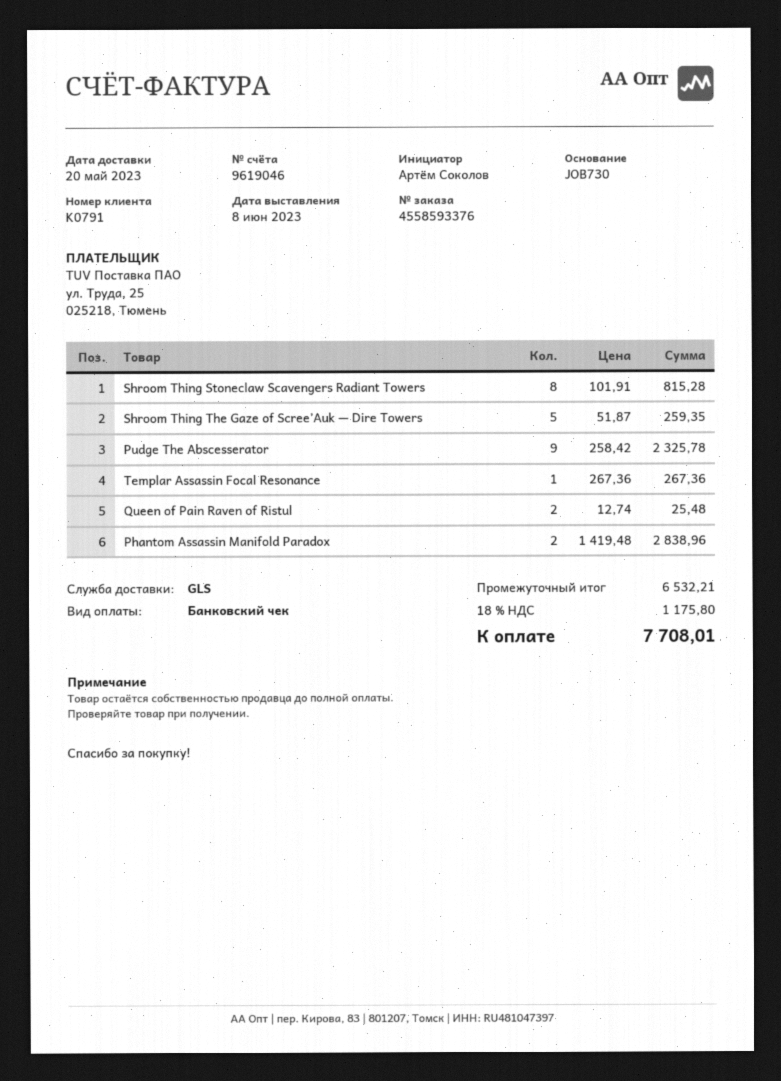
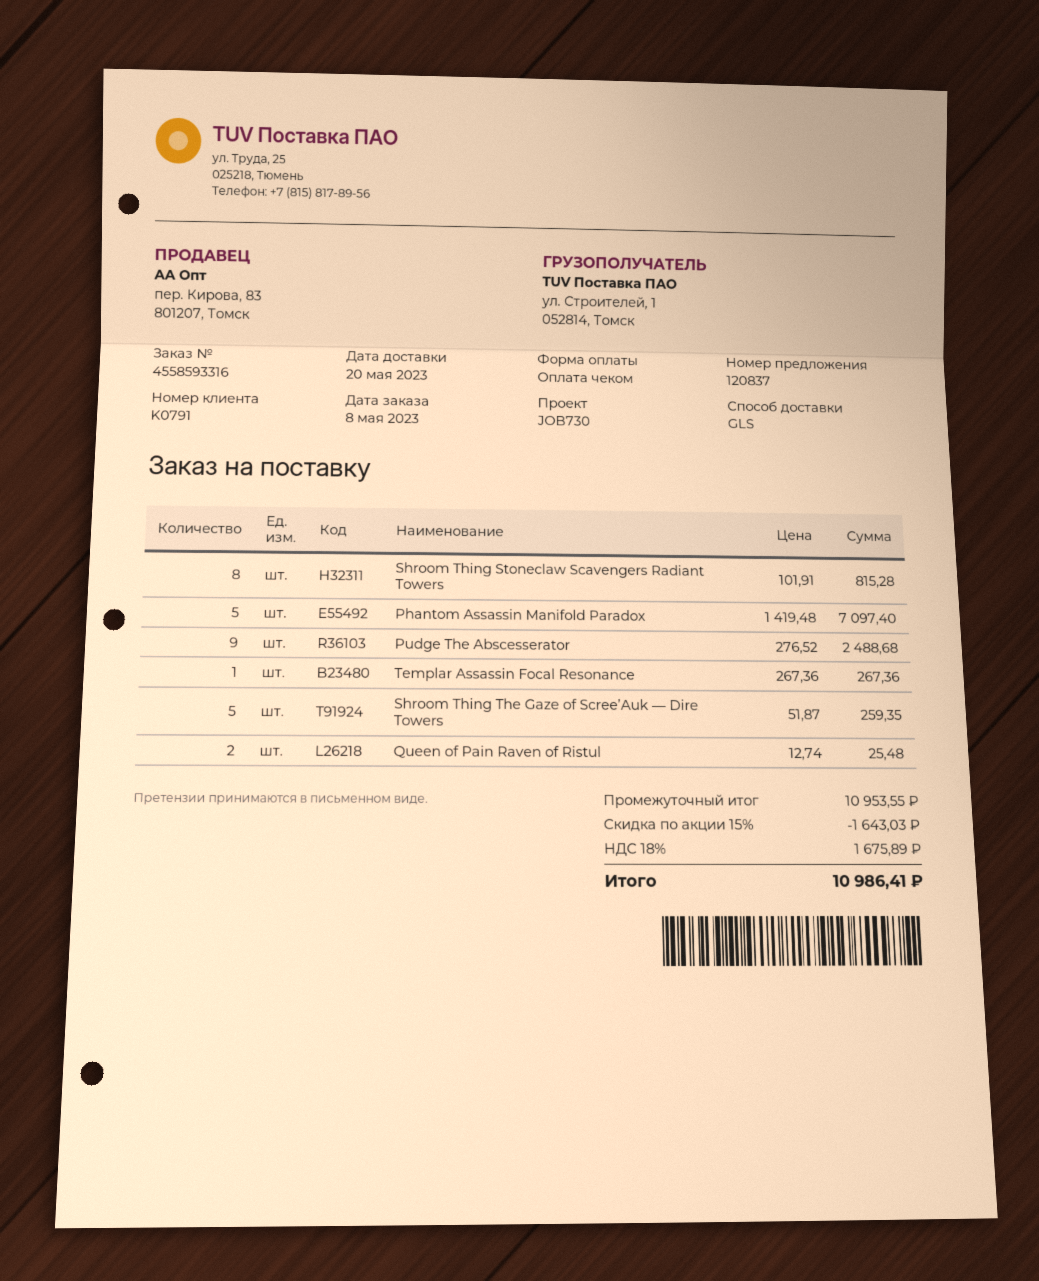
order number: 4558593376 -> 4558593316
Pudge The Abscesserator: 9 x 258.42 = 2325.78 -> 9 x 276.52 = 2488.68
Phantom Assassin Manifold Paradox: 2 x 1419.48 = 2838.96 -> 5 x 1419.48 = 7097.40
subtotal: 6532.21 -> 10953.55
discount: none -> 15% = 1643.03
tax: 18% = 1175.80 -> 18% = 1675.89
total: 7708.01 -> 10986.41

